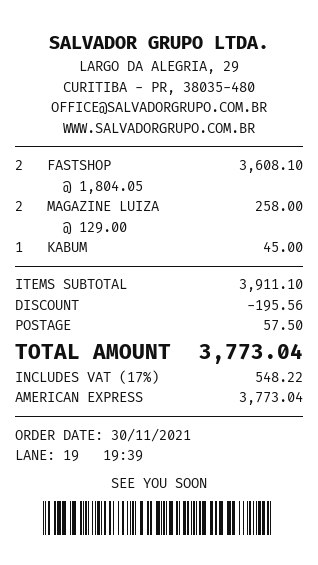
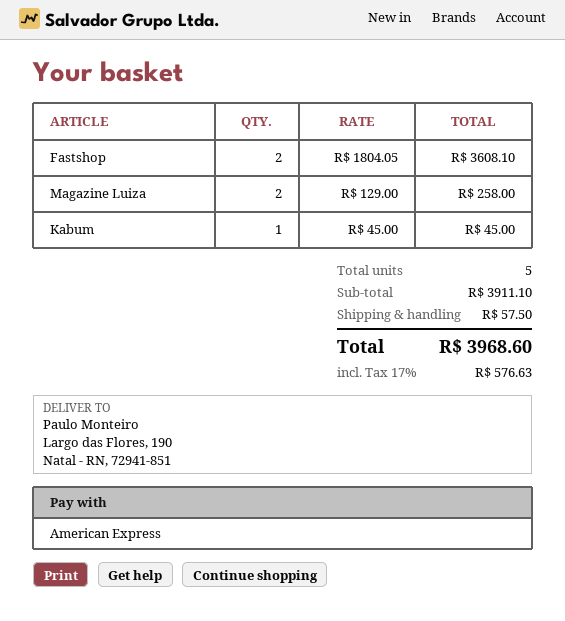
discount: 195.56 -> none
tax: 17% = 548.22 -> 17% = 576.63
total: 3773.04 -> 3968.60

